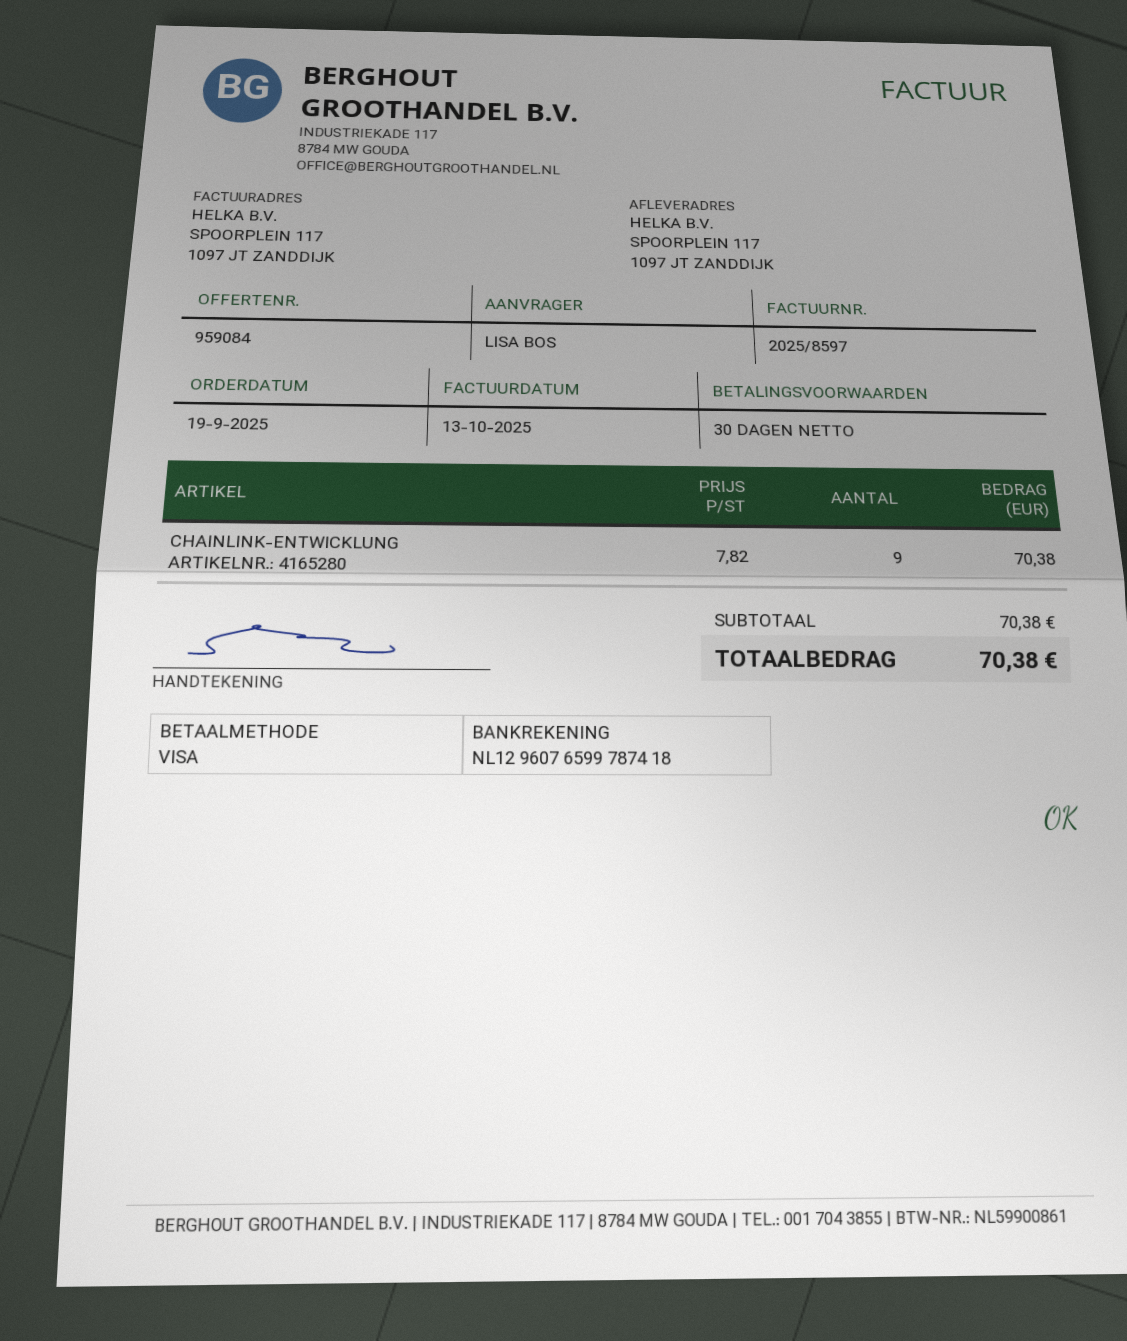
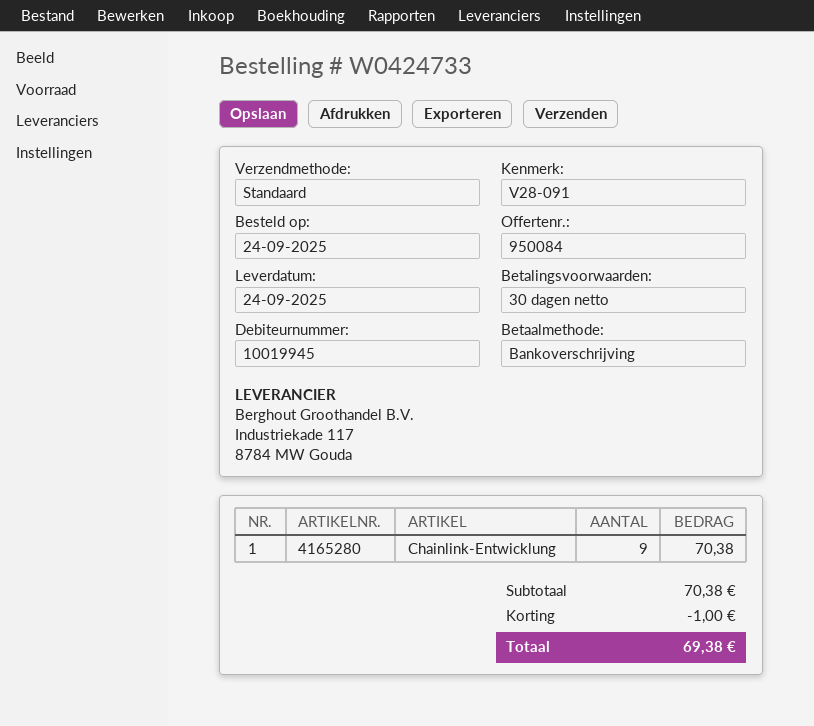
quote number: 959084 -> 950084
order date: 2025-09-19 -> 2025-09-24
payment method: Visa -> bank transfer
discount: none -> 1.00
total: 70.38 -> 69.38

